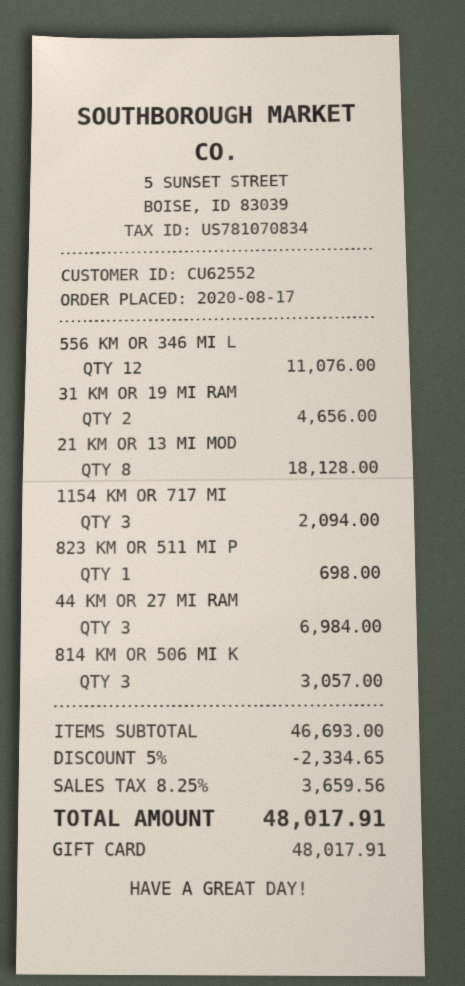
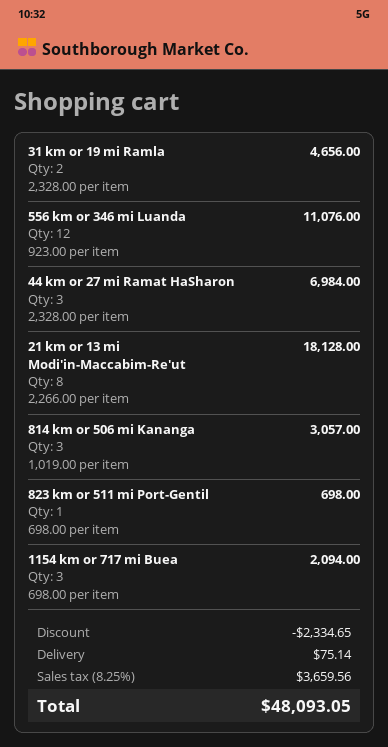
shipping: none -> 75.14
total: 48017.91 -> 48093.05

